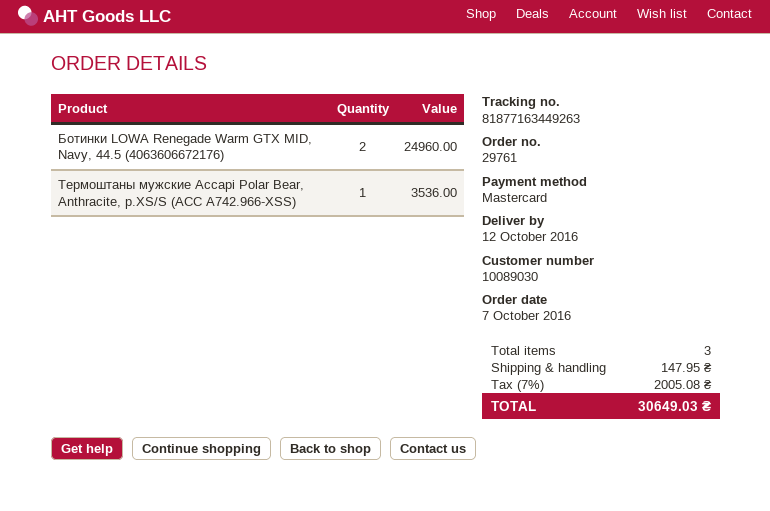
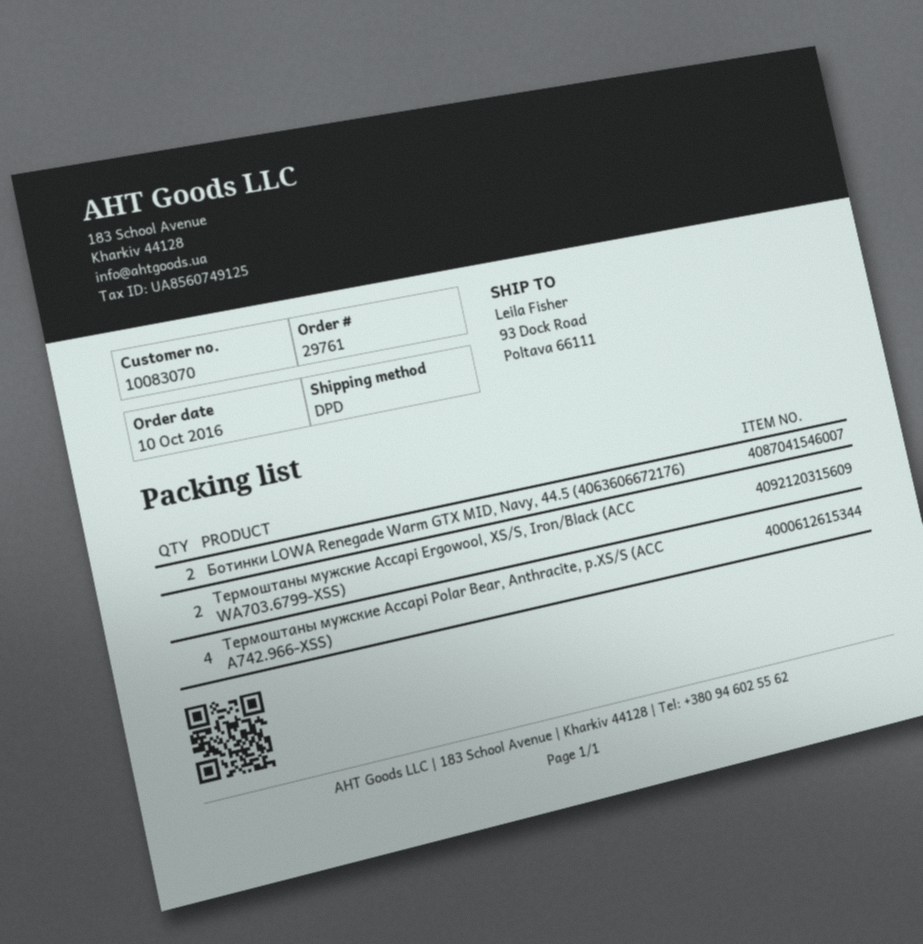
order date: 2016-10-07 -> 2016-10-10
customer number: 10089030 -> 10083070
Термоштаны мужские Accapi Polar Bear, Anthracite, р.XS/S (ACC A742.966-XSS): 1 -> 4
Термоштаны мужские Accapi Ergowool, XS/S, Iron/Black (ACC WА703.6799-XSS): none -> 2

